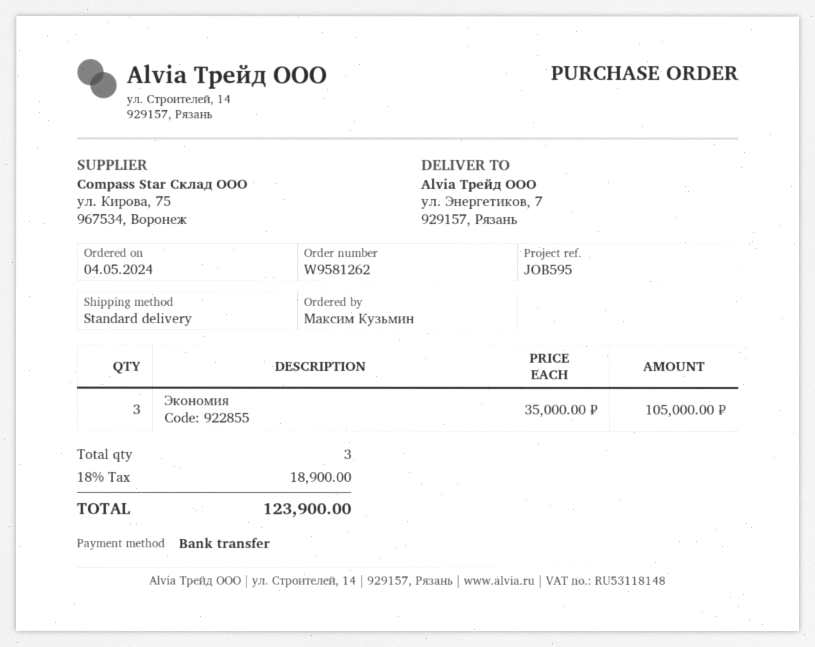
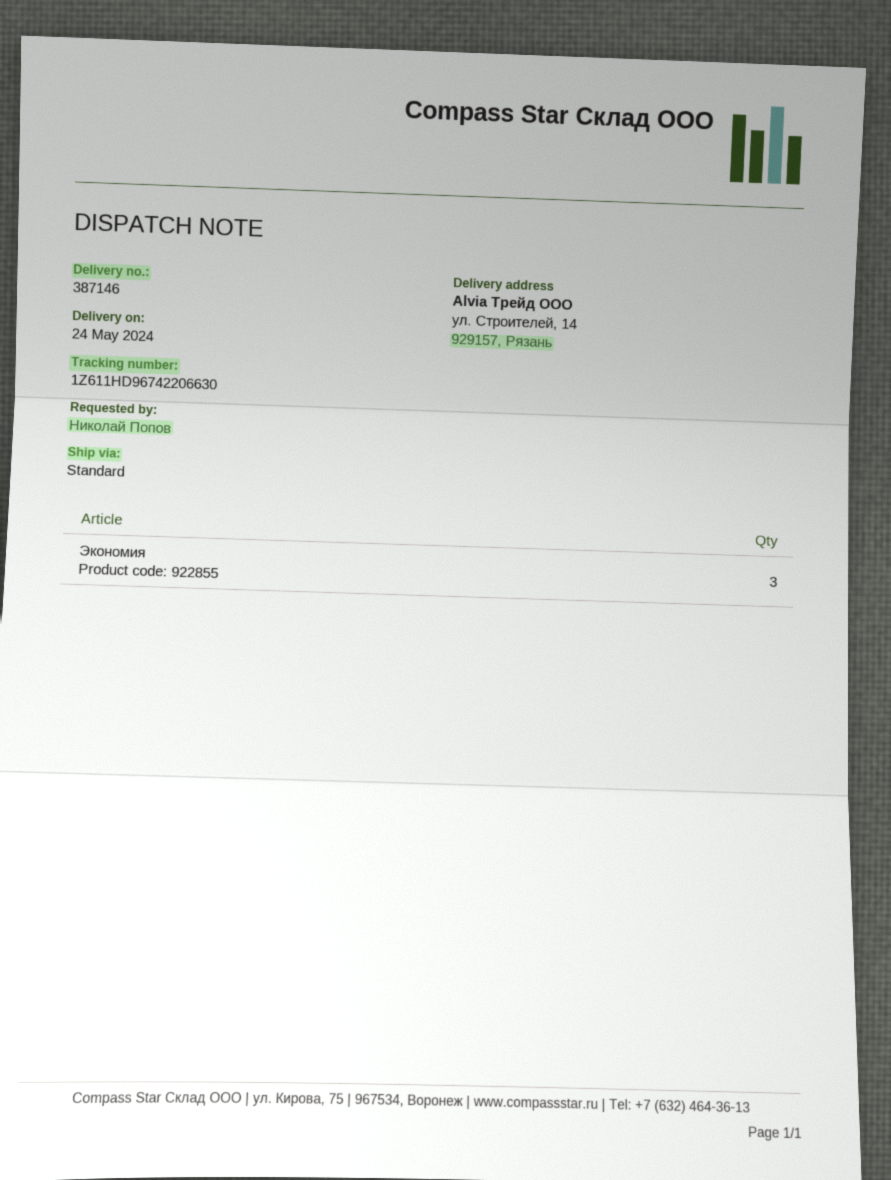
ordered by: Максим Кузьмин -> Николай Попов
ship to: ул. Энергетиков, 7, 929157, Рязань -> ул. Строителей, 14, 929157, Рязань

